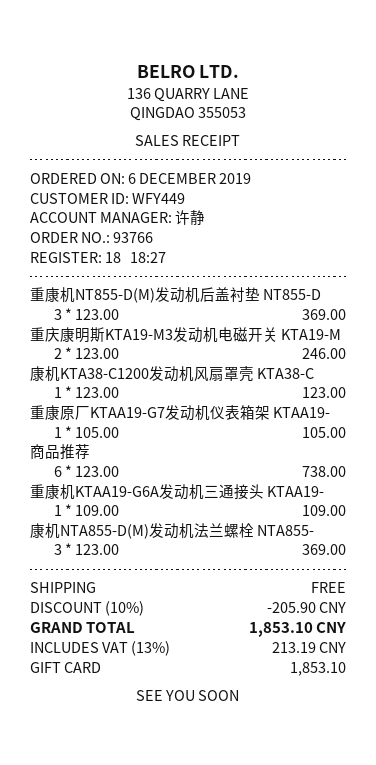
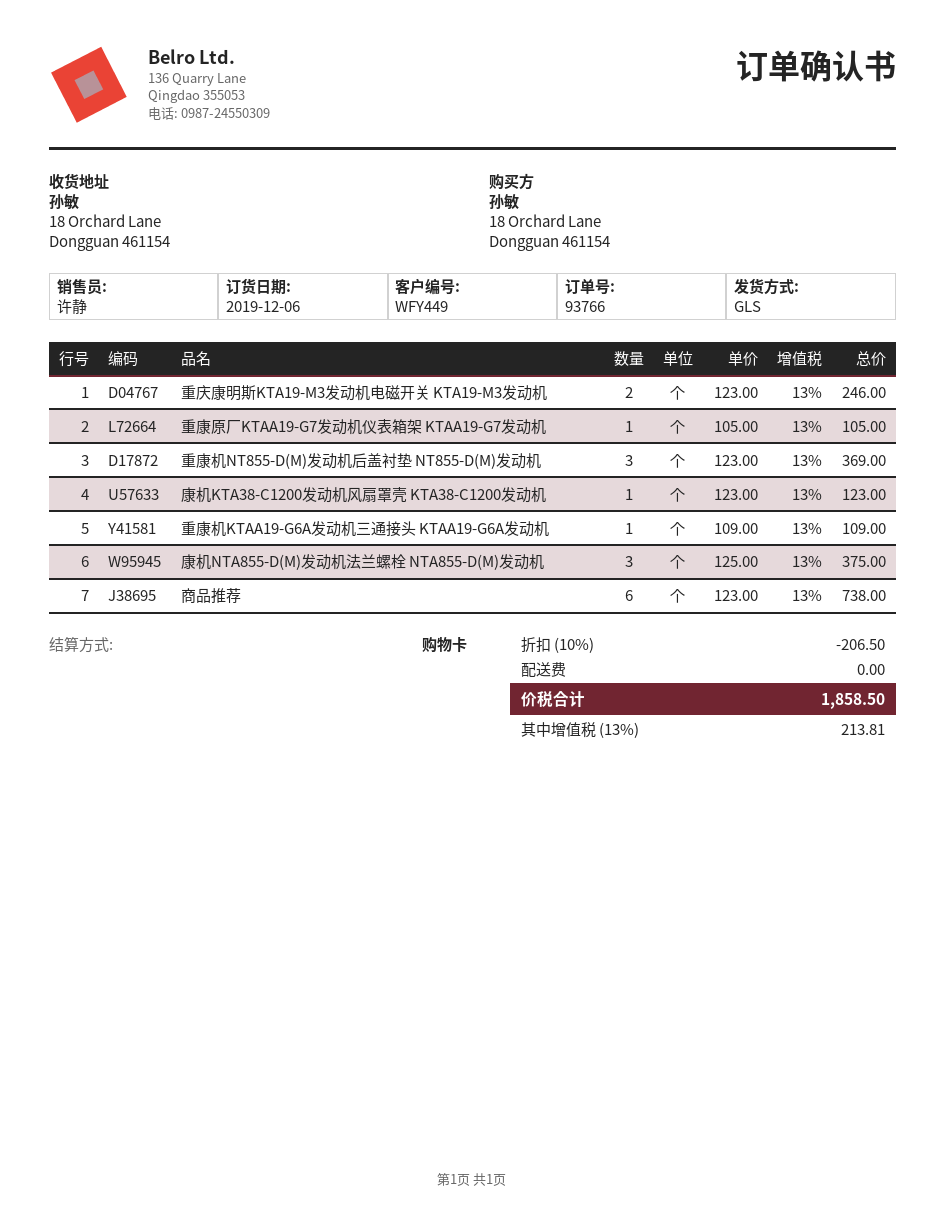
康机NTA855-D(M)发动机法兰螺栓 NTA855-: 3 x 123.00 = 369.00 -> 3 x 125.00 = 375.00
discount: 10% = 205.90 -> 10% = 206.50
tax: 13% = 213.19 -> 13% = 213.81
total: 1853.10 -> 1858.50

